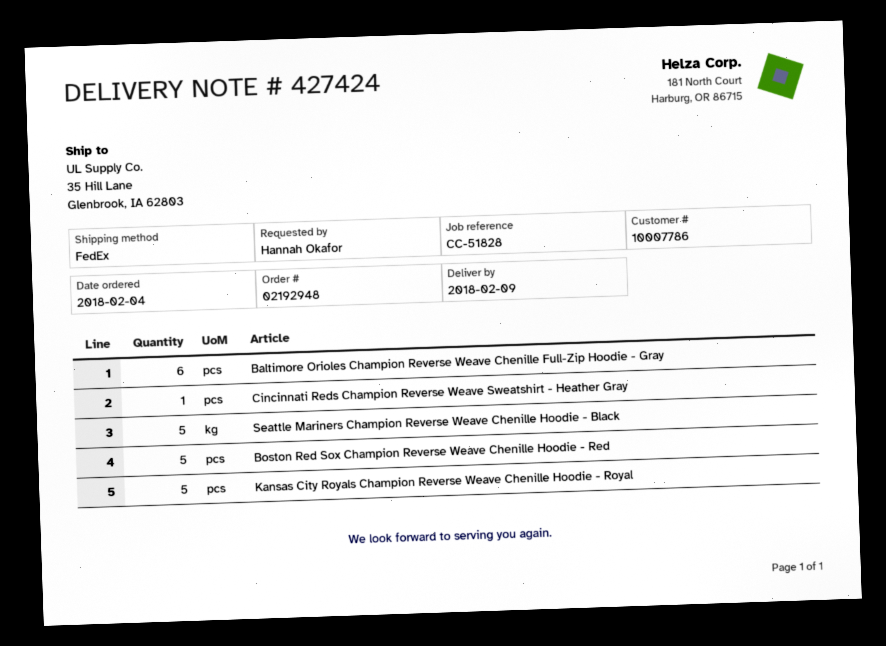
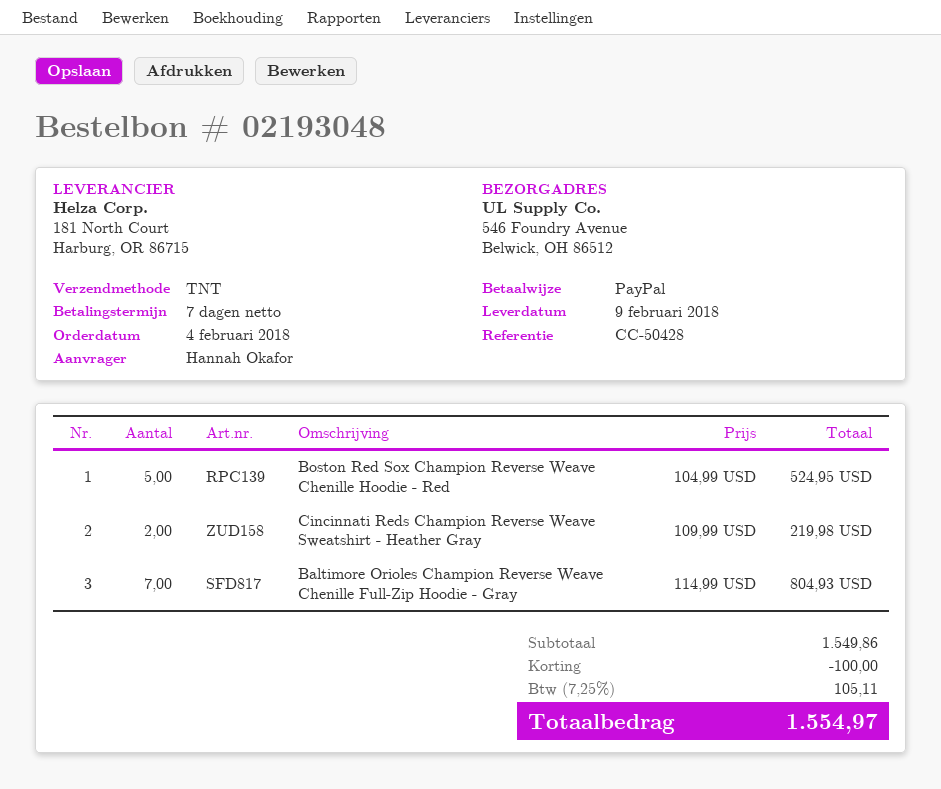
order number: 02192948 -> 02193048
reference: CC-51828 -> CC-50428
shipping method: FedEx -> TNT
ship to: 35 Hill Lane, Glenbrook, IA 62803 -> 546 Foundry Avenue, Belwick, OH 86512
Baltimore Orioles Champion Reverse Weave Chenille Full-Zip Hoodie - Gray: 6 -> 7
Cincinnati Reds Champion Reverse Weave Sweatshirt - Heather Gray: 1 -> 2
Seattle Mariners Champion Reverse Weave Chenille Hoodie - Black: 5 -> none
Kansas City Royals Champion Reverse Weave Chenille Hoodie - Royal: 5 -> none

